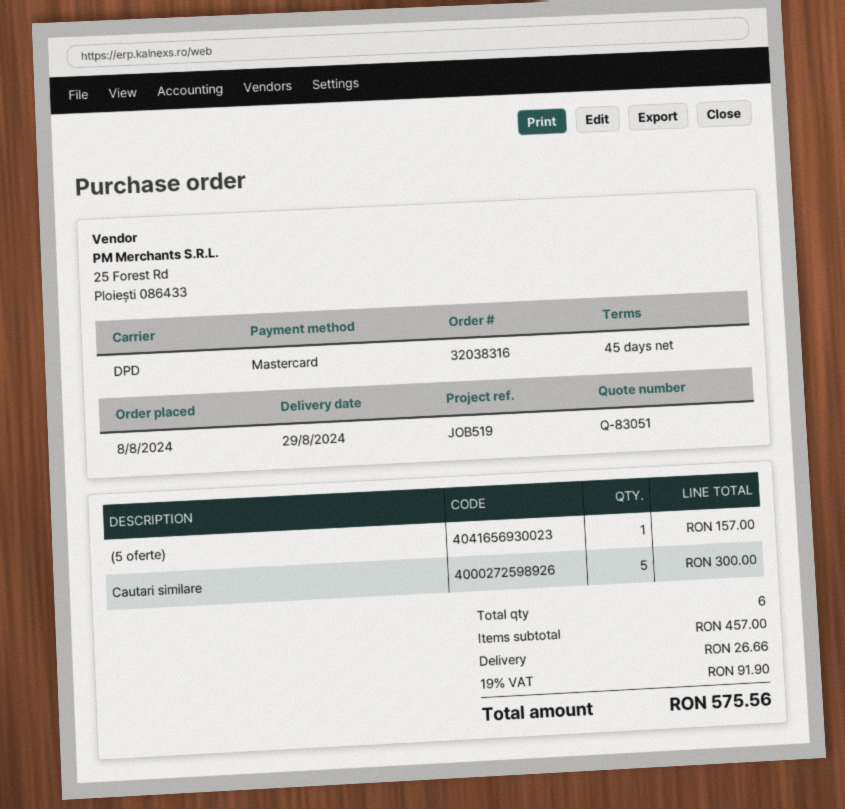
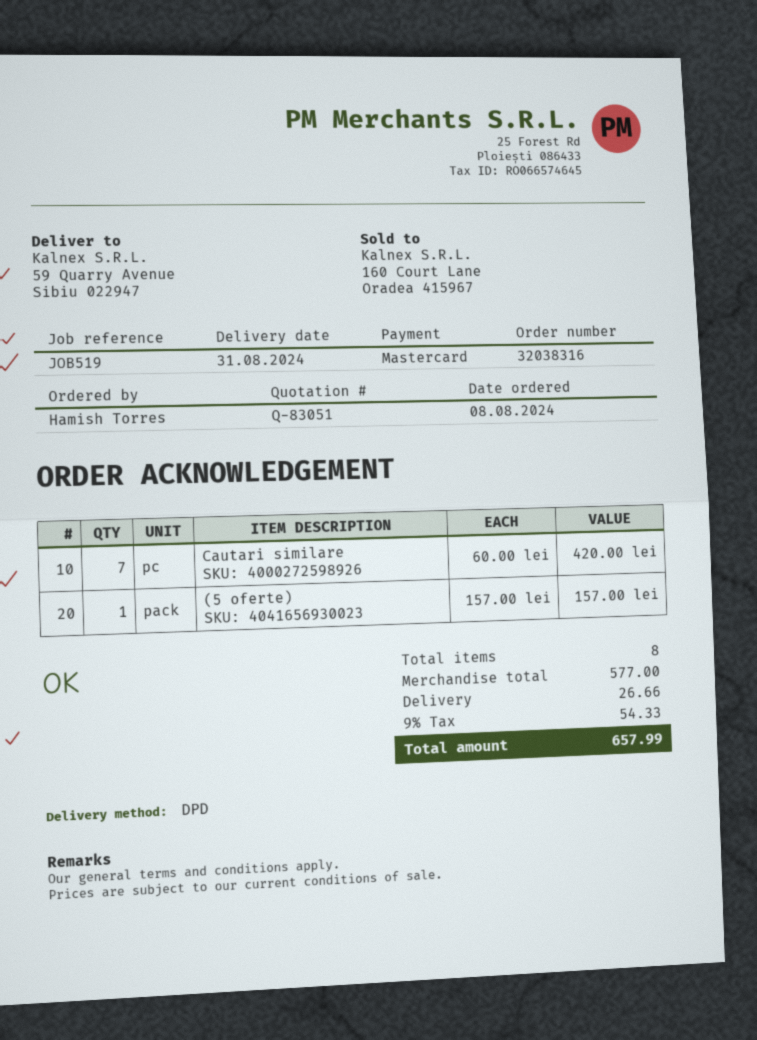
delivery date: 2024-08-29 -> 2024-08-31
Cautari similare: 5 for 300.00 -> 7 for 420.00
total quantity: 6 -> 8
subtotal: 457.00 -> 577.00
tax: 19% = 91.90 -> 9% = 54.33
total: 575.56 -> 657.99

